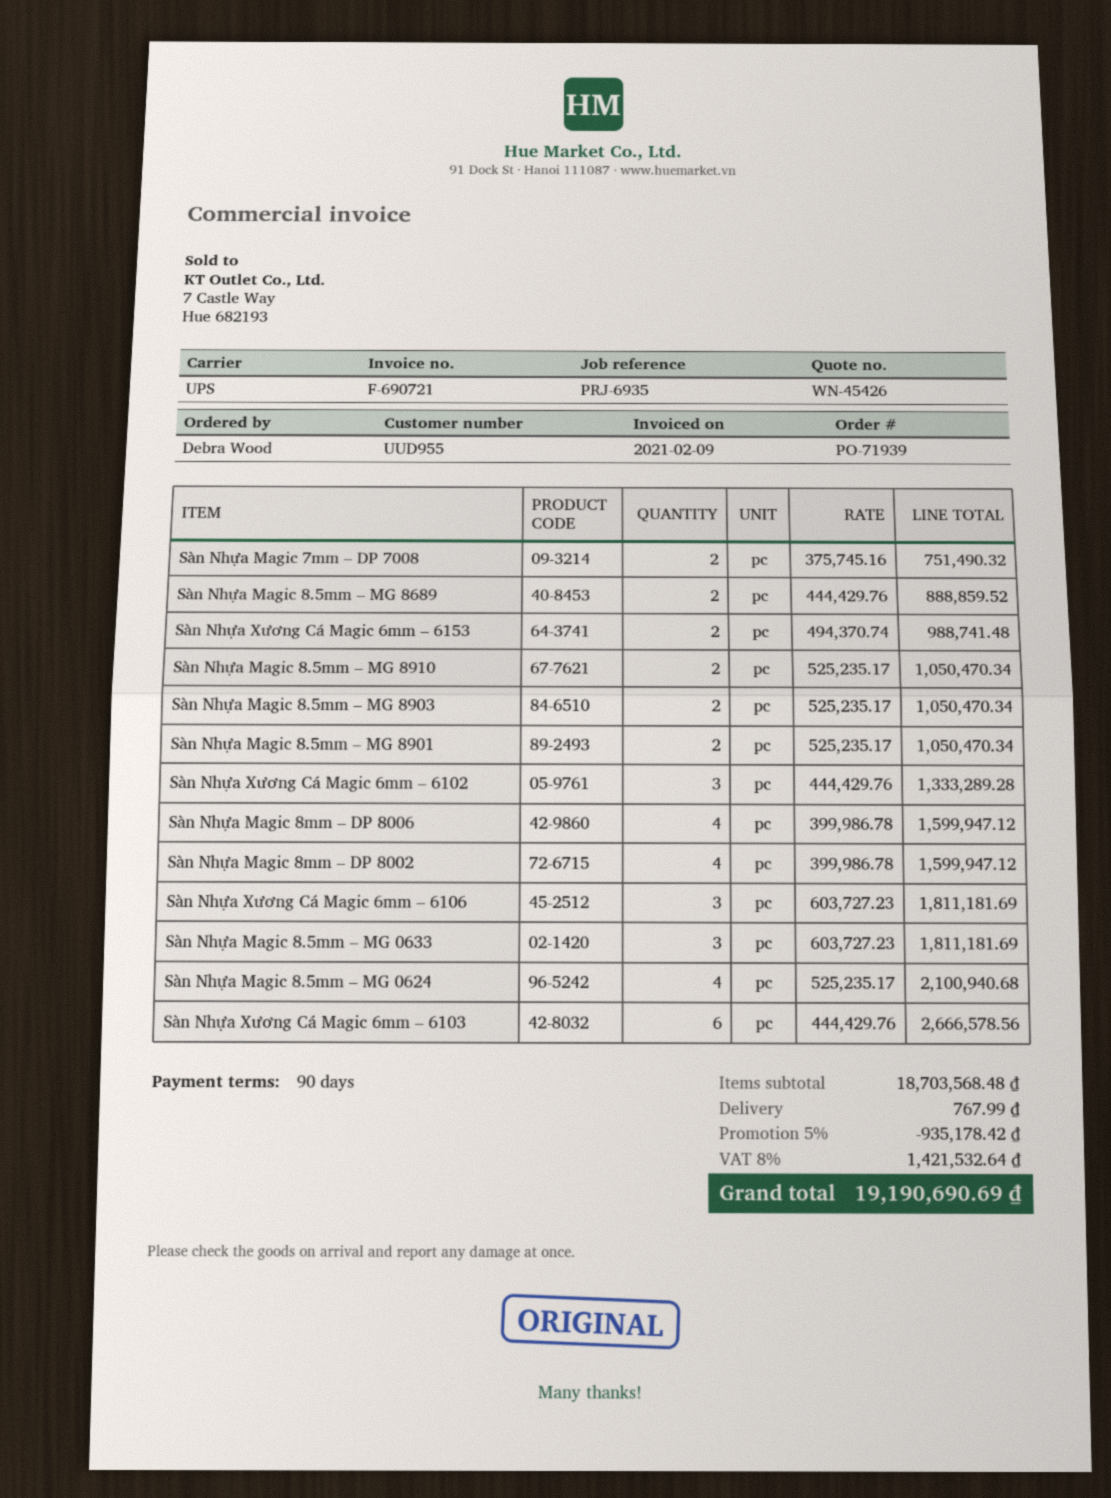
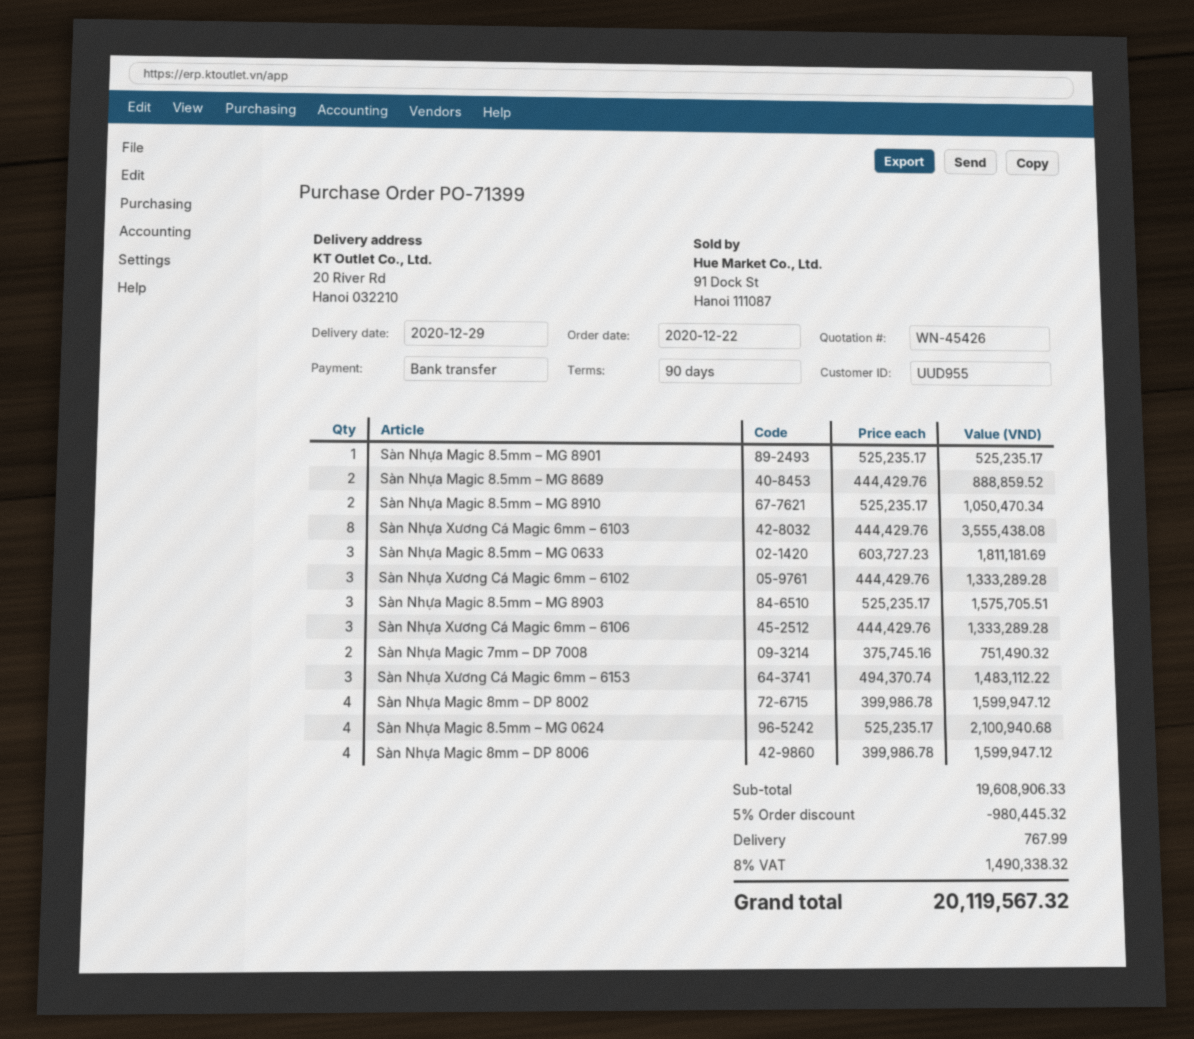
order number: PO-71939 -> PO-71399
Sàn Nhựa Xương Cá Magic 6mm – 6153: 2 x 494370.74 = 988741.48 -> 3 x 494370.74 = 1483112.22
Sàn Nhựa Magic 8.5mm – MG 8903: 2 x 525235.17 = 1050470.34 -> 3 x 525235.17 = 1575705.51
Sàn Nhựa Magic 8.5mm – MG 8901: 2 x 525235.17 = 1050470.34 -> 1 x 525235.17 = 525235.17
Sàn Nhựa Xương Cá Magic 6mm – 6106: 3 x 603727.23 = 1811181.69 -> 3 x 444429.76 = 1333289.28
Sàn Nhựa Xương Cá Magic 6mm – 6103: 6 x 444429.76 = 2666578.56 -> 8 x 444429.76 = 3555438.08
subtotal: 18703568.48 -> 19608906.33
discount: 5% = 935178.42 -> 5% = 980445.32
tax: 8% = 1421532.64 -> 8% = 1490338.32
total: 19190690.69 -> 20119567.32

